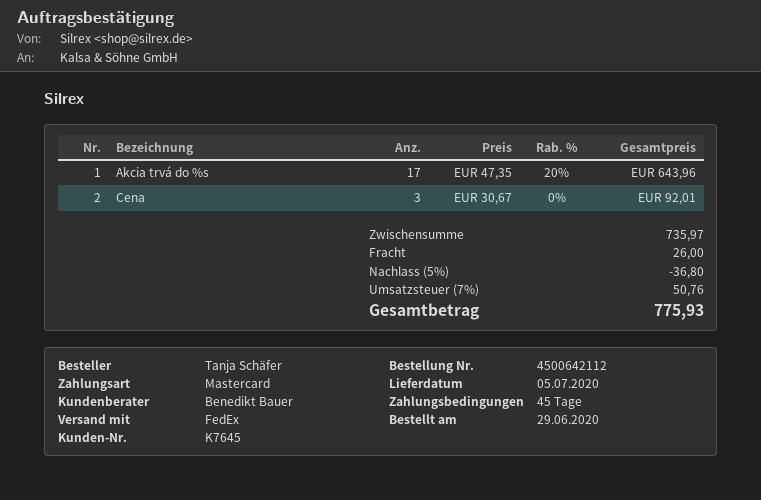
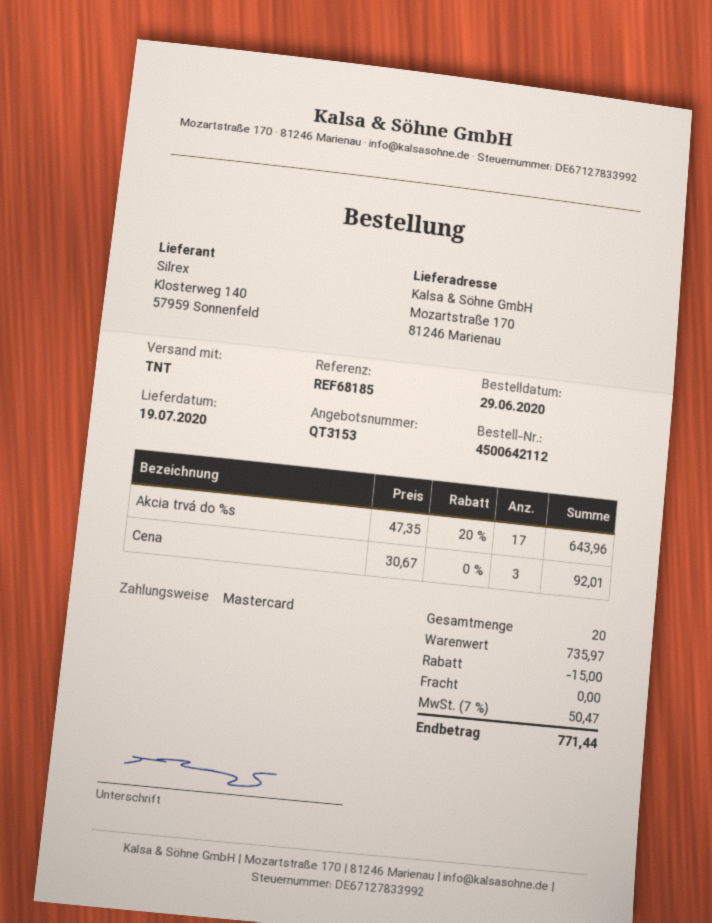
delivery date: 2020-07-05 -> 2020-07-19
shipping method: FedEx -> TNT
discount: 36.80 -> 15.00
shipping: 26.00 -> 0.00
tax: 7% = 50.76 -> 7% = 50.47
total: 775.93 -> 771.44

